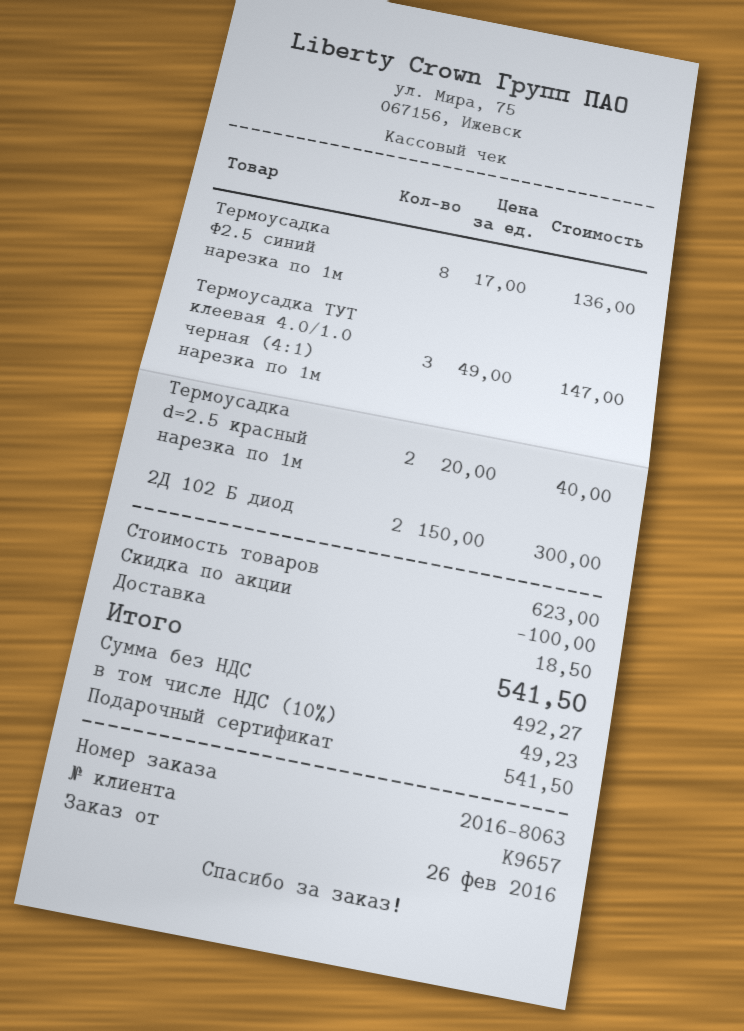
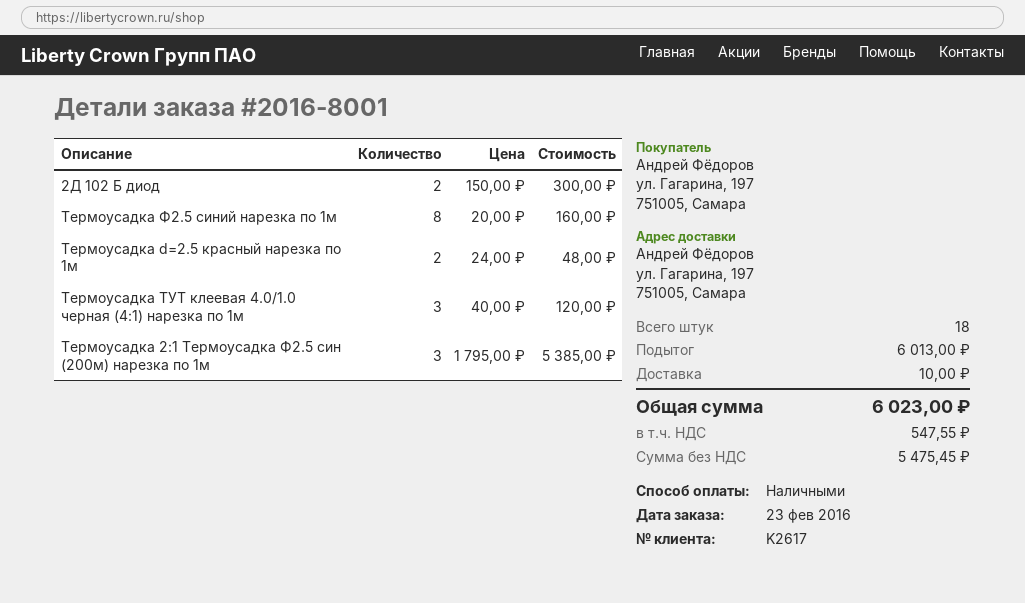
order number: 2016-8063 -> 2016-8001
order date: 2016-02-26 -> 2016-02-23
customer number: K9657 -> K2617
payment method: gift card -> cash
Термоусадка Ф2.5 синий нарезка по 1м: 8 x 17.00 = 136.00 -> 8 x 20.00 = 160.00
Термоусадка ТУТ клеевая 4.0/1.0 черная (4:1) нарезка по 1м: 3 x 49.00 = 147.00 -> 3 x 40.00 = 120.00
Термоусадка d=2.5 красный нарезка по 1м: 2 x 20.00 = 40.00 -> 2 x 24.00 = 48.00
Термоусадка 2:1 Термоусадка Ф2.5 син (200м) нарезка по 1м: none -> 3 x 1795.00 = 5385.00
subtotal: 623.00 -> 6013.00
discount: 100.00 -> none
shipping: 18.50 -> 10.00
net: 492.27 -> 5475.45
tax: 49.23 -> 547.55
total: 541.50 -> 6023.00

